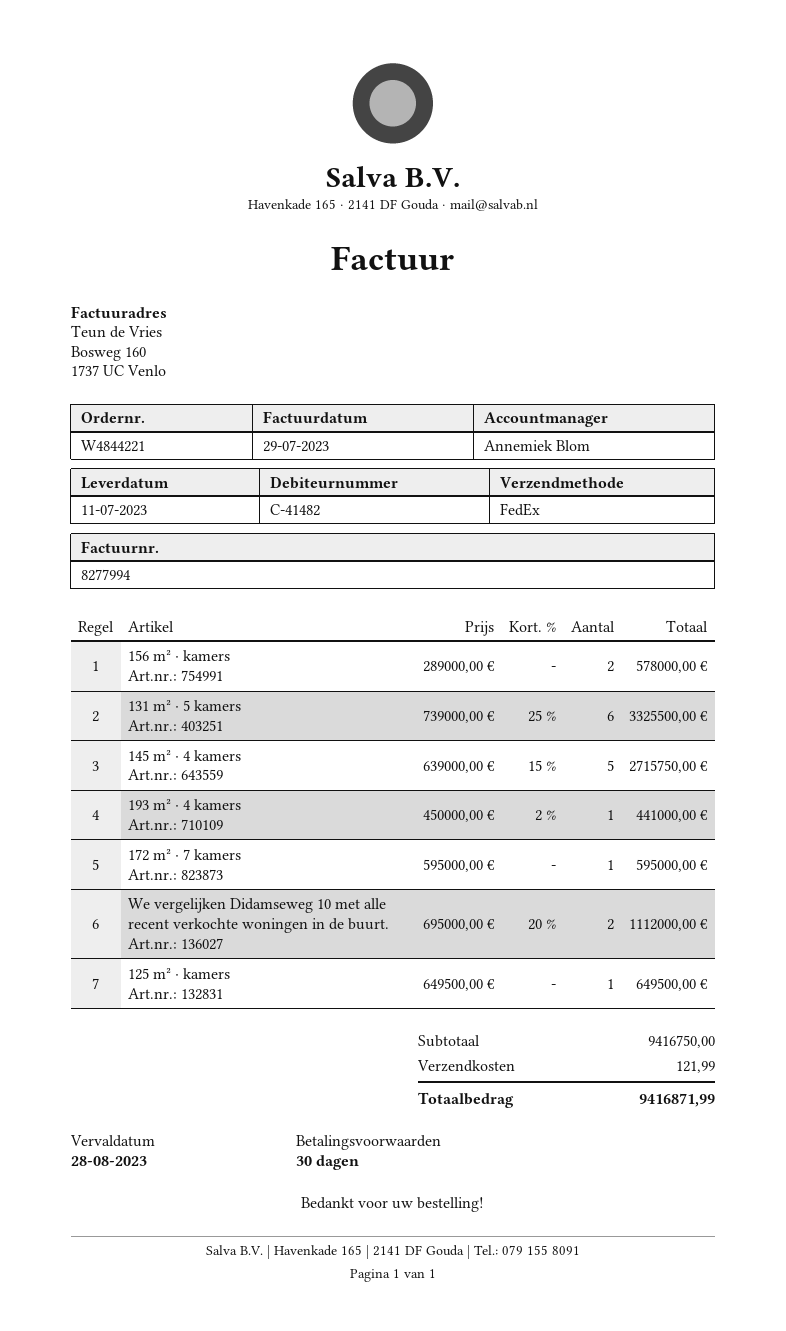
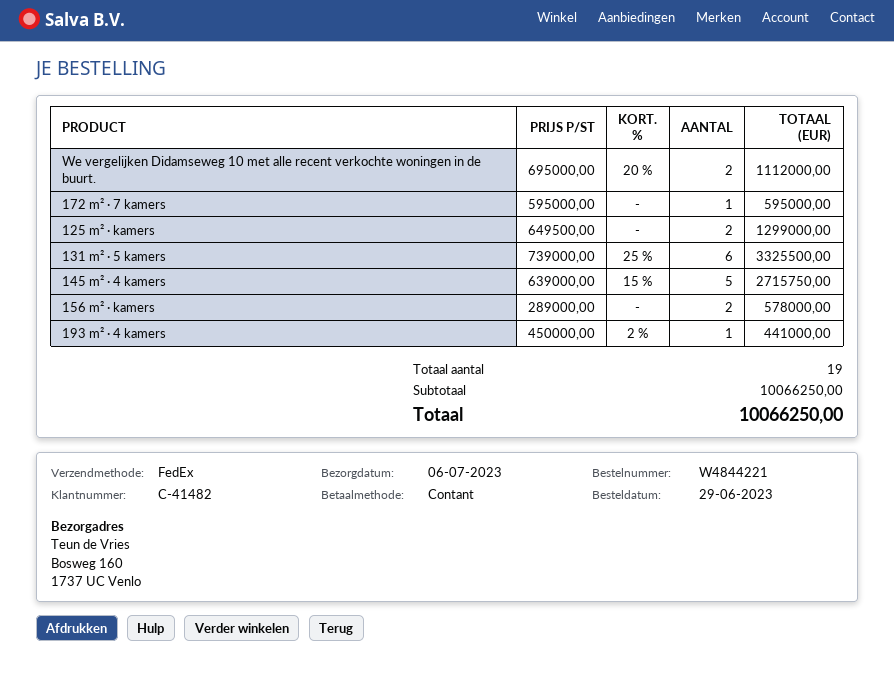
delivery date: 2023-07-11 -> 2023-07-06
125 m² · kamers: 1 x 649500.00 = 649500.00 -> 2 x 649500.00 = 1299000.00
subtotal: 9416750.00 -> 10066250.00
shipping: 121.99 -> none
total: 9416871.99 -> 10066250.00

